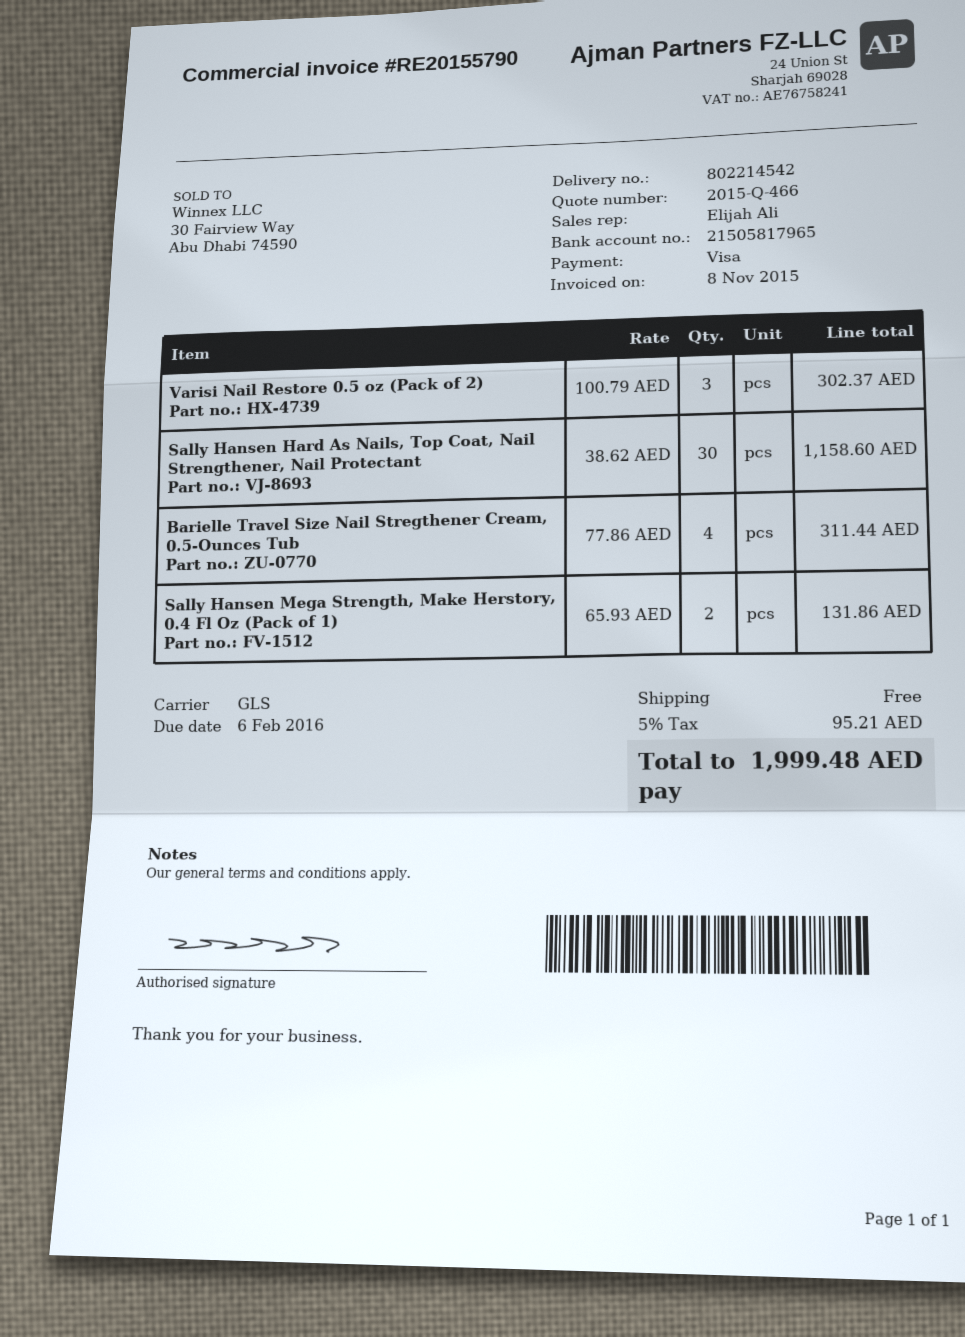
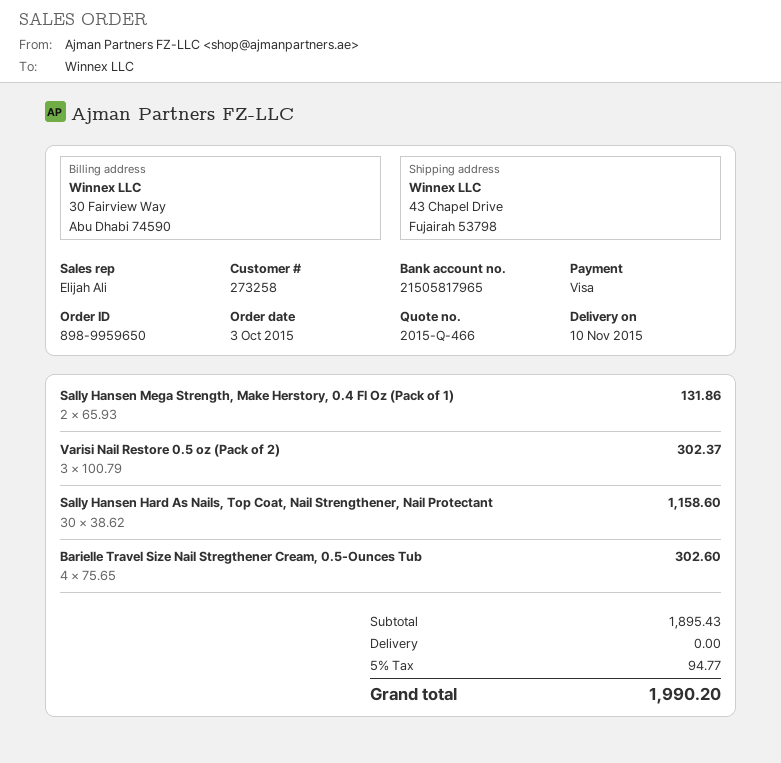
Barielle Travel Size Nail Stregthener Cream, 0.5-Ounces Tub: 4 x 77.86 = 311.44 -> 4 x 75.65 = 302.60
tax: 5% = 95.21 -> 5% = 94.77
total: 1999.48 -> 1990.20

